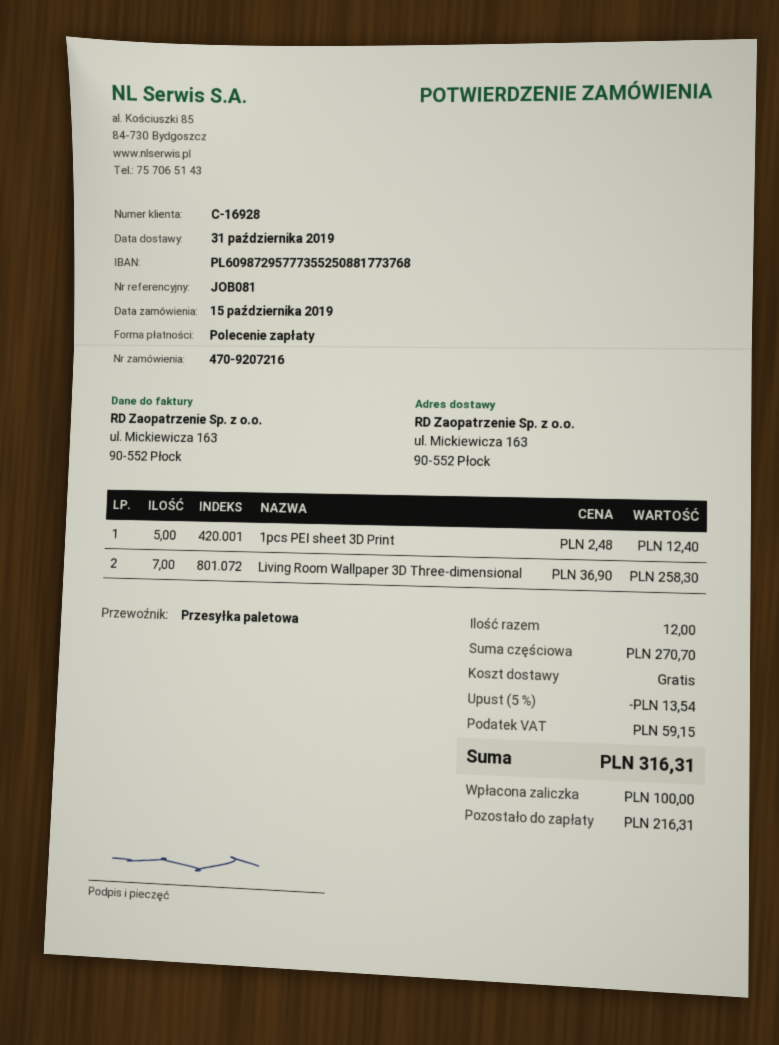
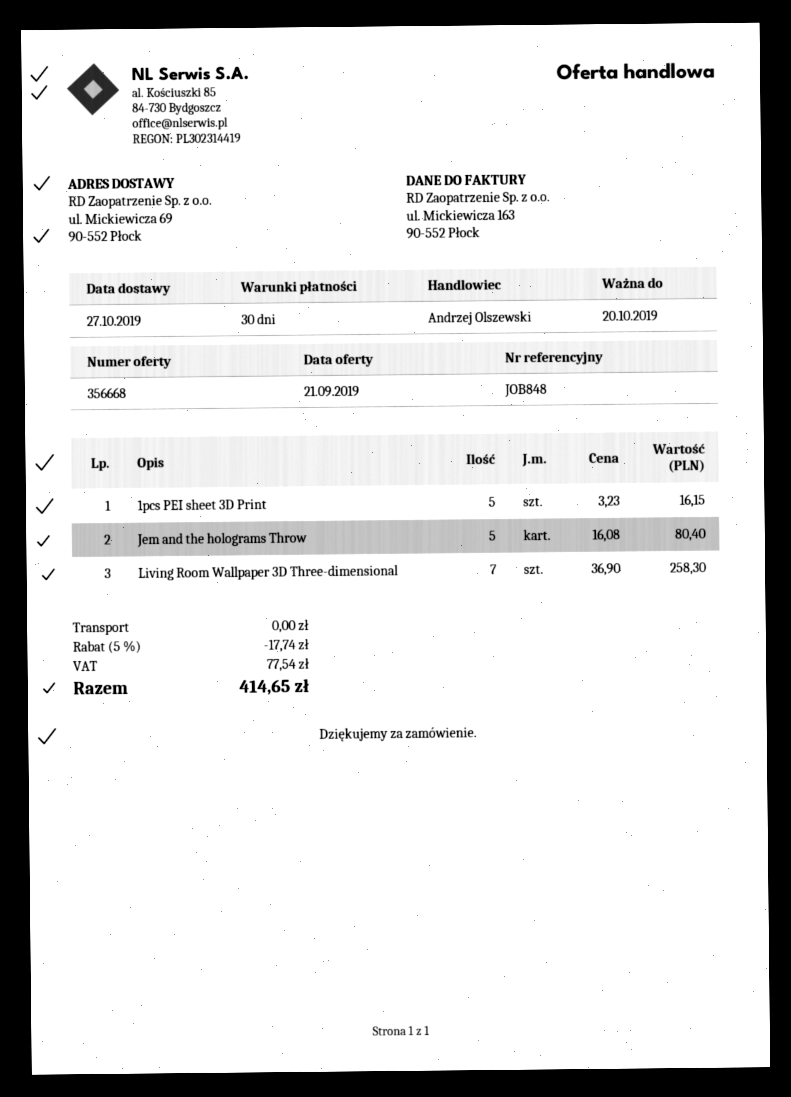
delivery date: 2019-10-31 -> 2019-10-27
reference: JOB081 -> JOB848
ship to: ul. Mickiewicza 163, 90-552 Płock -> ul. Mickiewicza 69, 90-552 Płock
1pcs PEI sheet 3D Print: 5 x 2.48 = 12.40 -> 5 x 3.23 = 16.15
Jem and the holograms Throw: none -> 5 x 16.08 = 80.40
discount: 5% = 13.54 -> 5% = 17.74
tax: 59.15 -> 77.54
total: 316.31 -> 414.65

